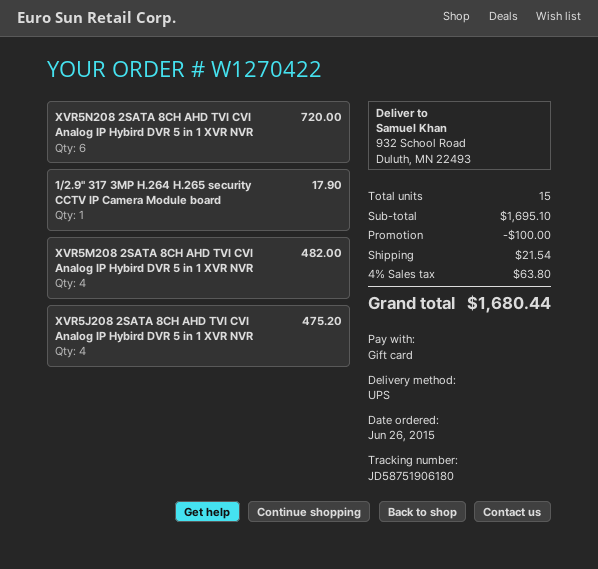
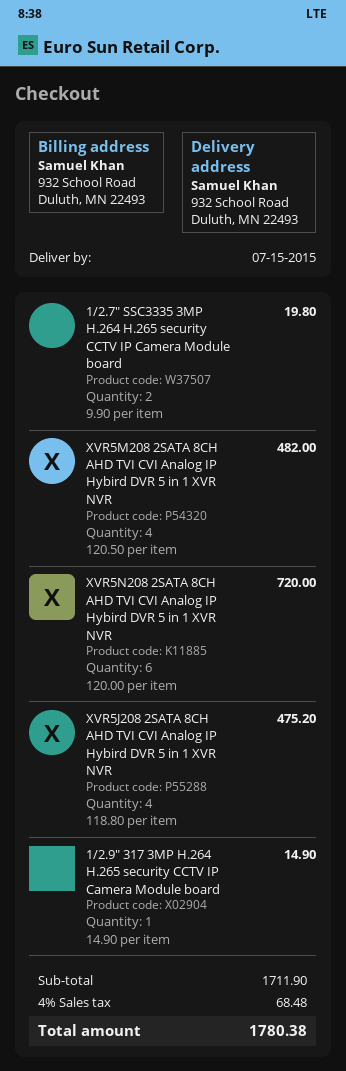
1/2.9" 317 3MP H.264 H.265 security CCTV IP Camera Module board: 1 for 17.90 -> 1 for 14.90
1/2.7" SSC3335 3MP H.264 H.265 security CCTV IP Camera Module board: none -> 2 for 19.80
subtotal: 1695.10 -> 1711.90
discount: 100.00 -> none
shipping: 21.54 -> none
tax: 4% = 63.80 -> 4% = 68.48
total: 1680.44 -> 1780.38

